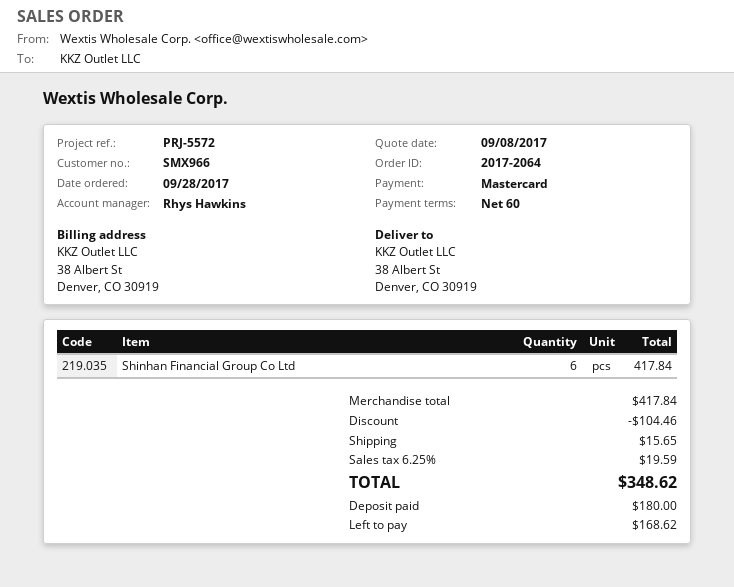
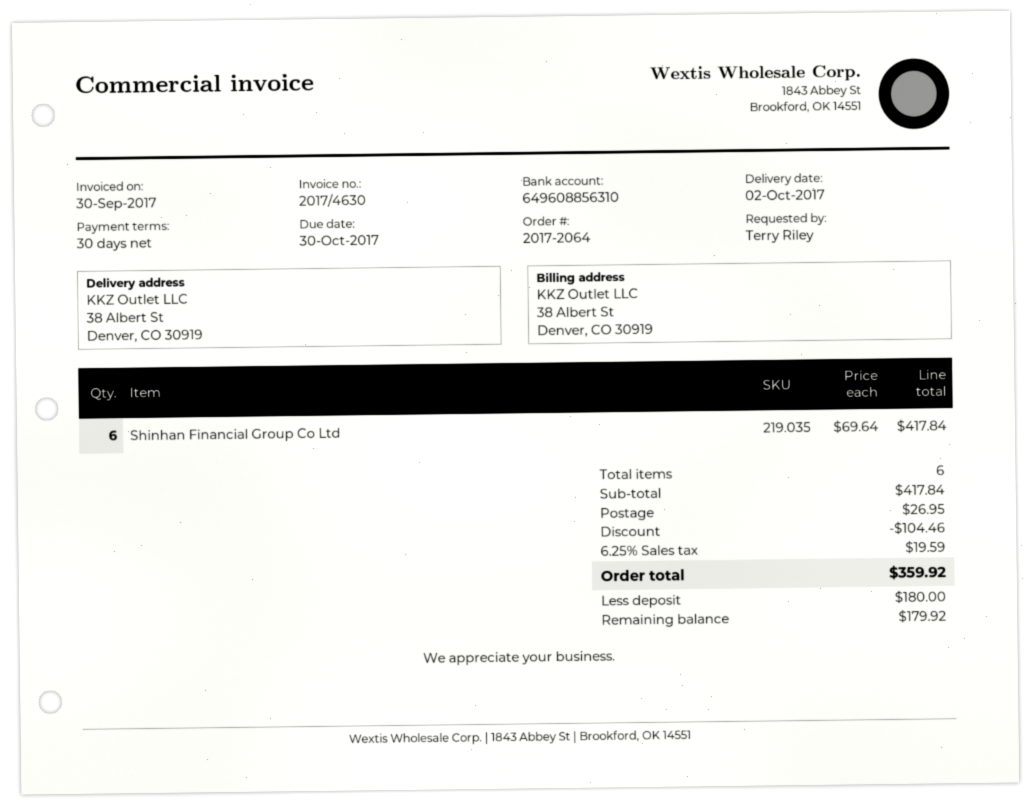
payment terms: 60 days -> 30 days
shipping: 15.65 -> 26.95
total: 348.62 -> 359.92
balance: 168.62 -> 179.92

